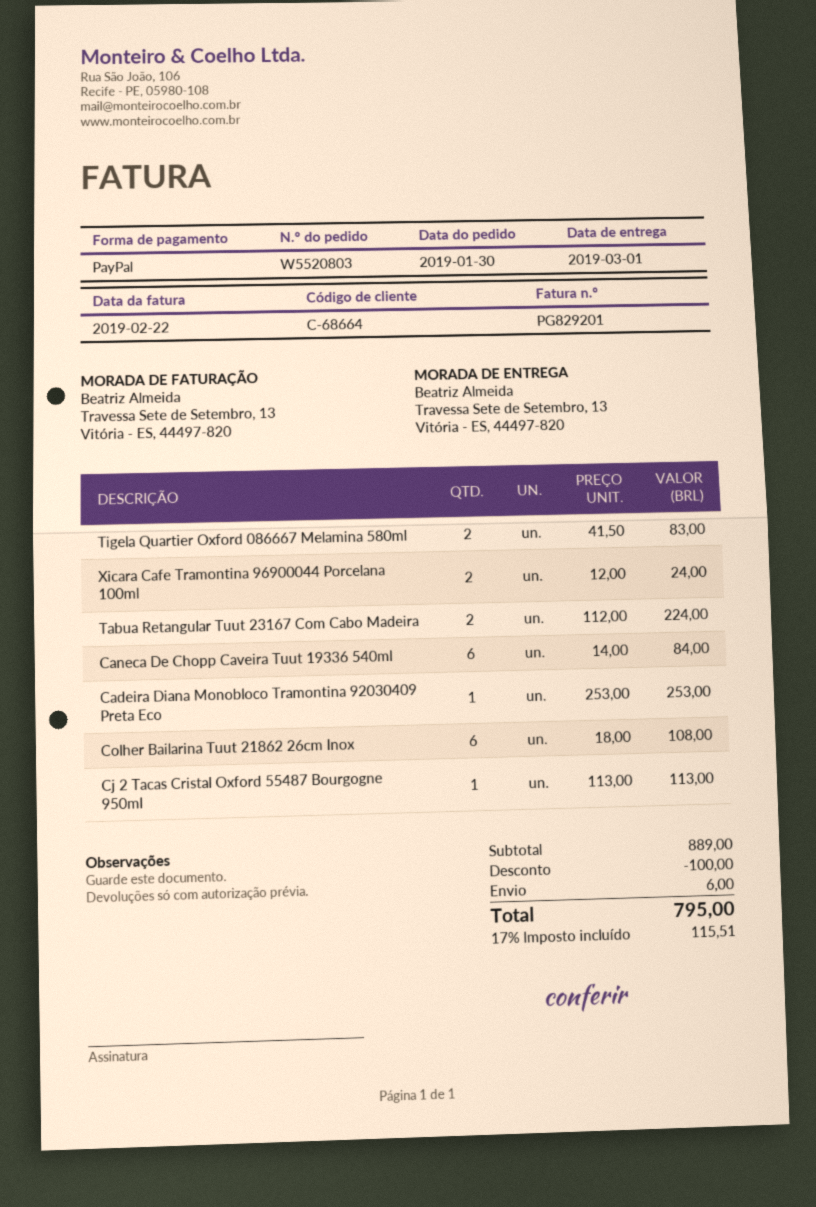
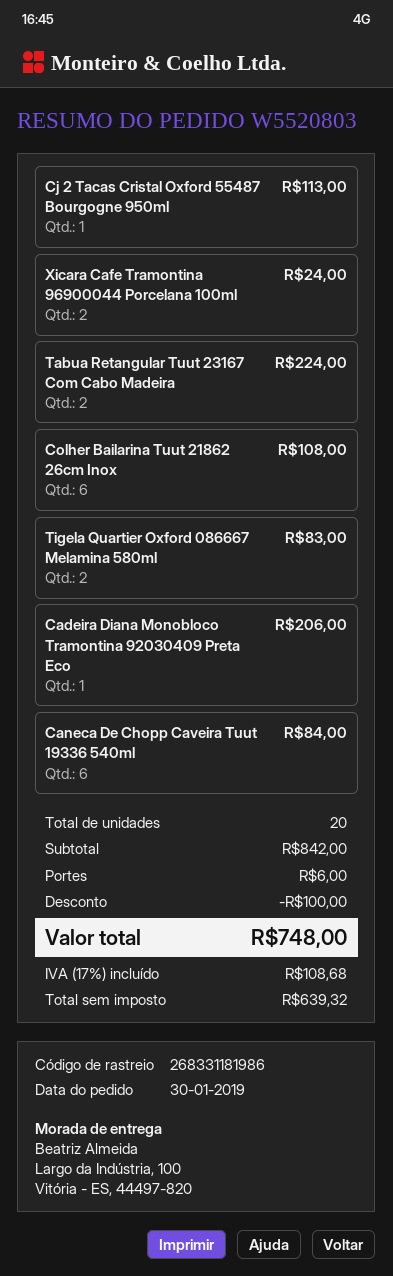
ship to: Travessa Sete de Setembro, 13, Vitória - ES, 44497-820 -> Largo da Indústria, 100, Vitória - ES, 44497-820
Cadeira Diana Monobloco Tramontina 92030409 Preta Eco: 1 for 253.00 -> 1 for 206.00
subtotal: 889.00 -> 842.00
tax: 17% = 115.51 -> 17% = 108.68
total: 795.00 -> 748.00

